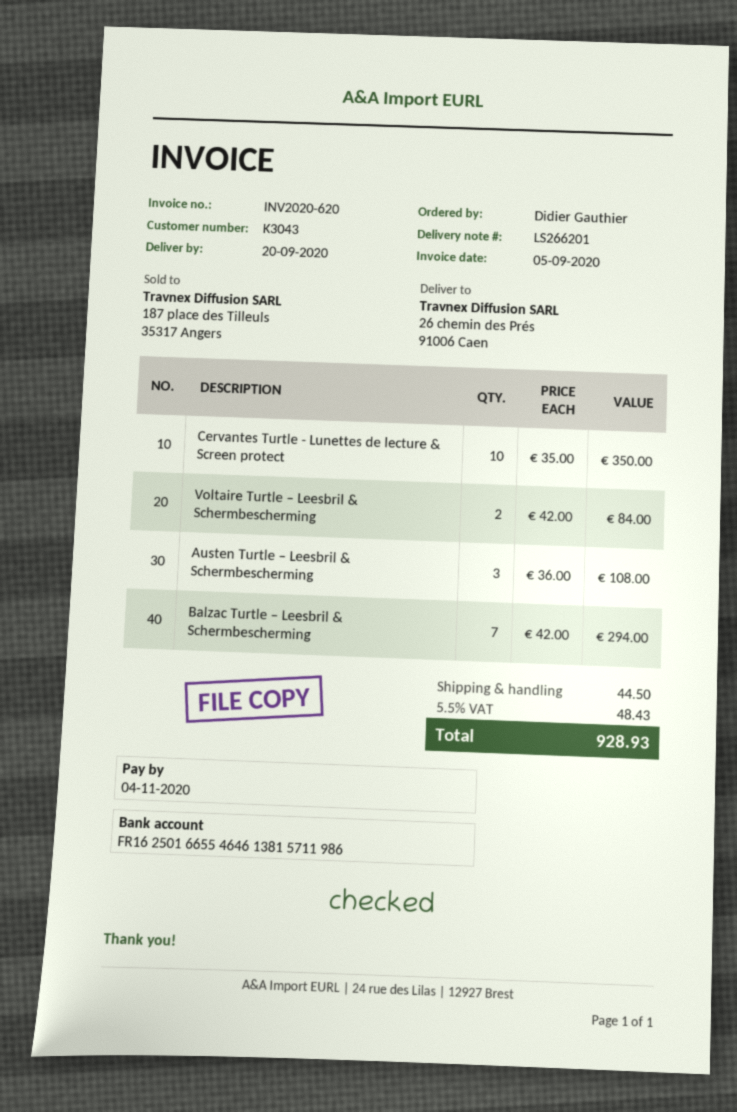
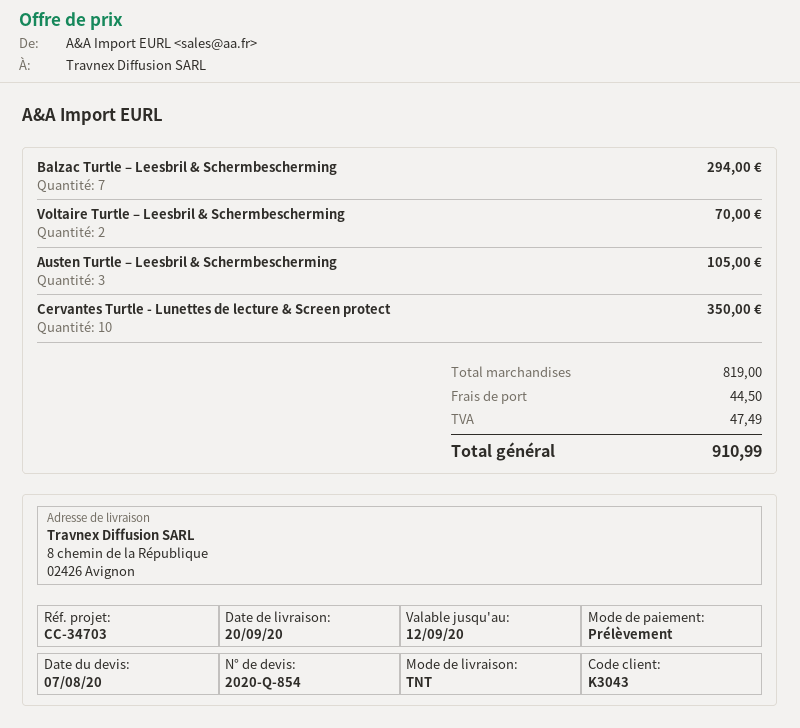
ship to: 26 chemin des Prés, 91006 Caen -> 8 chemin de la République, 02426 Avignon
Voltaire Turtle – Leesbril & Schermbescherming: 2 for 84.00 -> 2 for 70.00
Austen Turtle – Leesbril & Schermbescherming: 3 for 108.00 -> 3 for 105.00
tax: 48.43 -> 47.49
total: 928.93 -> 910.99

